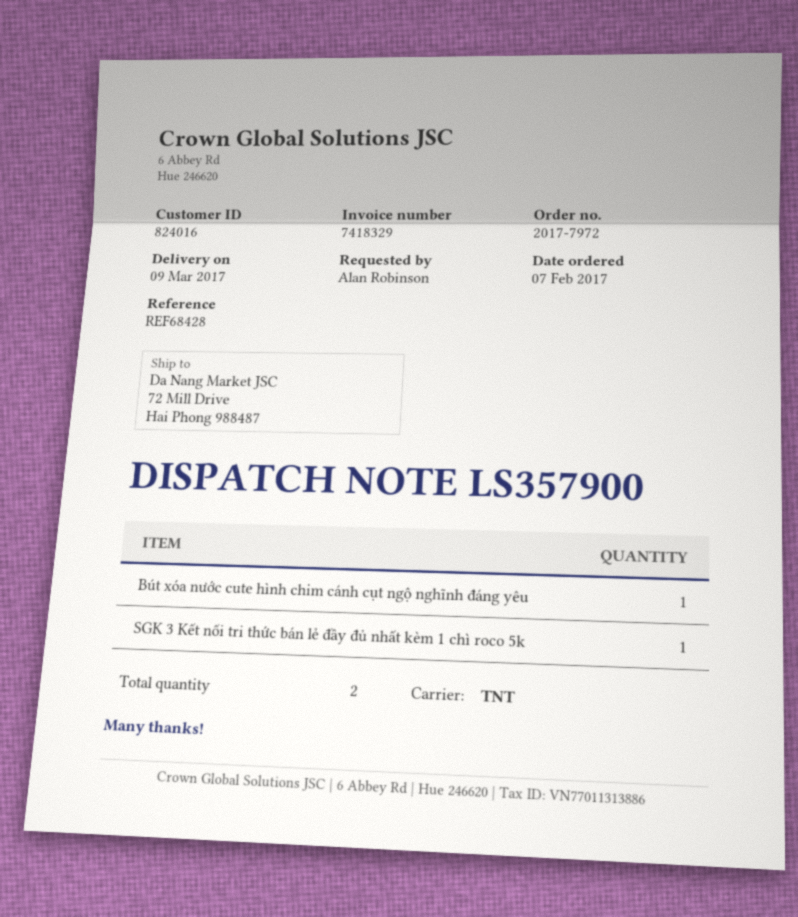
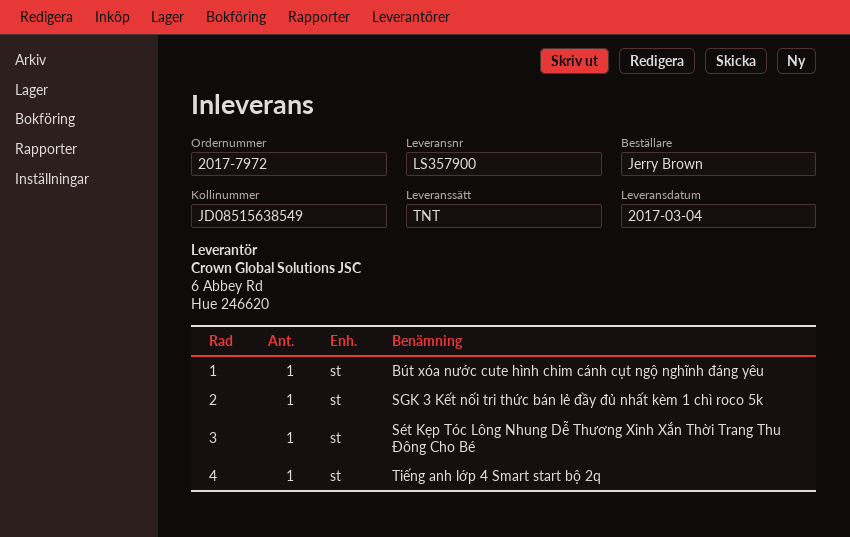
delivery date: 2017-03-09 -> 2017-03-04
ordered by: Alan Robinson -> Jerry Brown
Sét Kẹp Tóc Lông Nhung Dễ Thương Xinh Xắn Thời Trang Thu Đông Cho Bé: none -> 1
Tiếng anh lớp 4 Smart start bộ 2q: none -> 1

